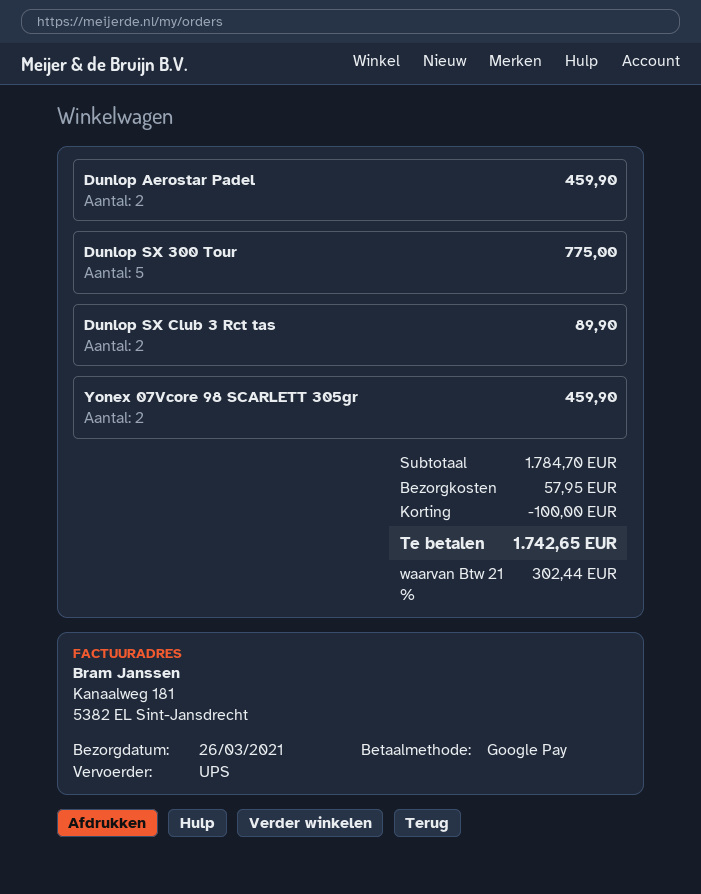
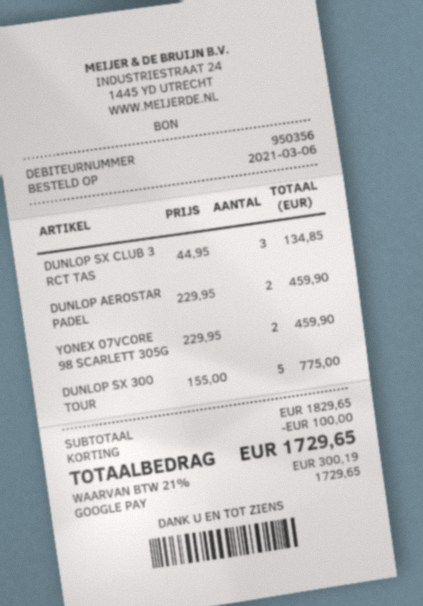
Dunlop SX Club 3 Rct tas: 2 for 89.90 -> 3 for 134.85
subtotal: 1784.70 -> 1829.65
shipping: 57.95 -> none
tax: 21% = 302.44 -> 21% = 300.19
total: 1742.65 -> 1729.65

